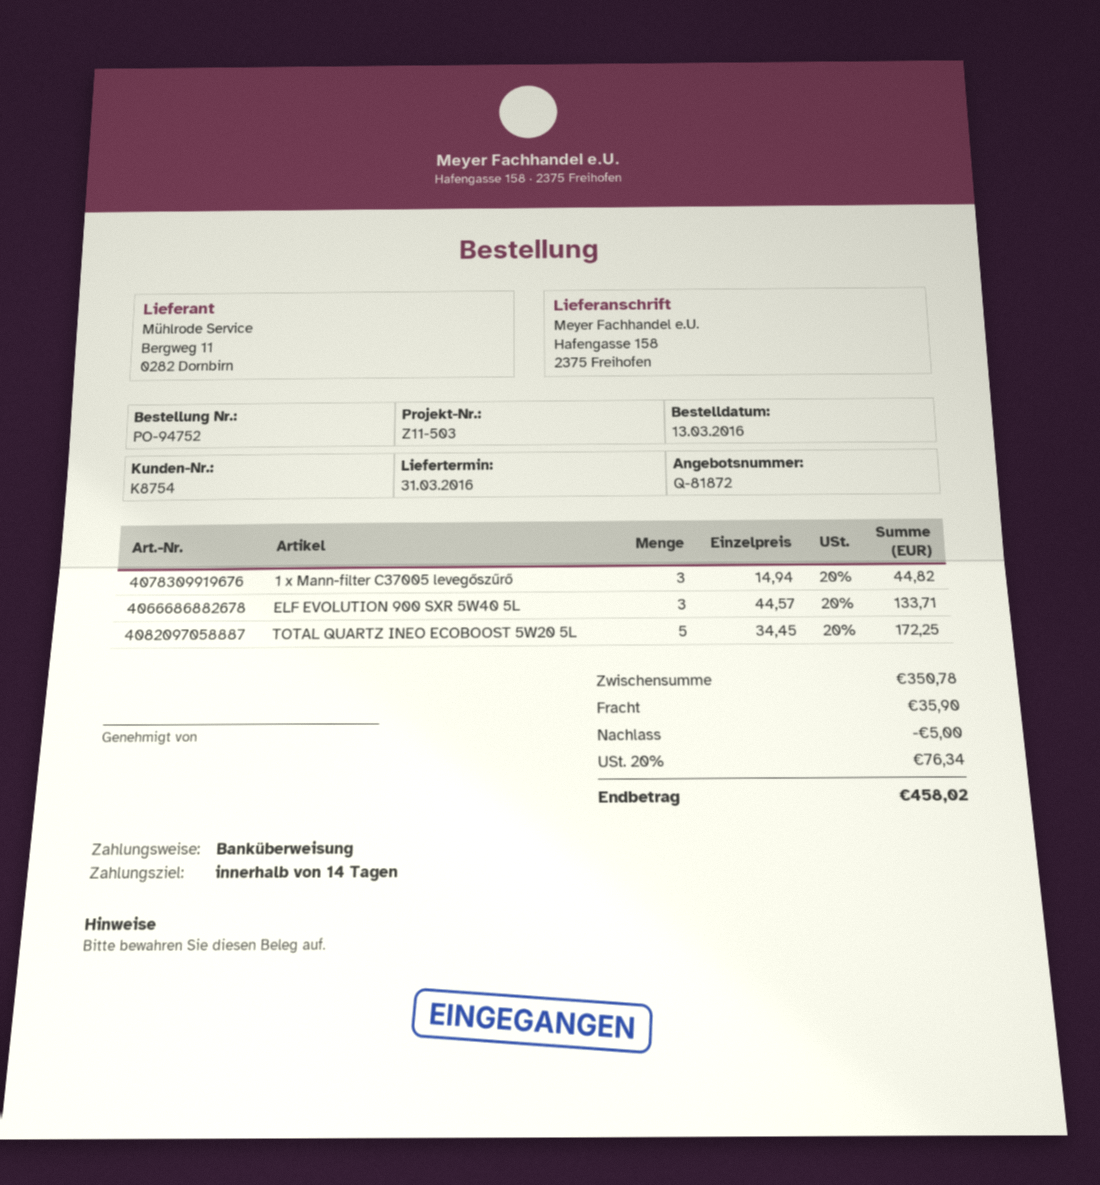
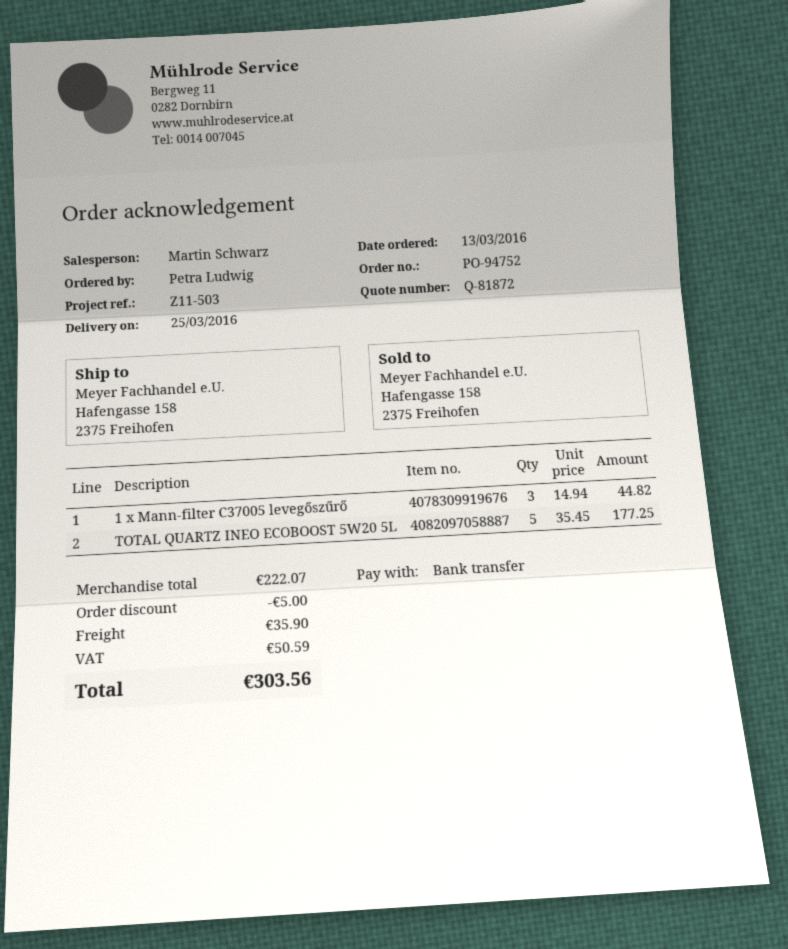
delivery date: 2016-03-31 -> 2016-03-25
ELF EVOLUTION 900 SXR 5W40 5L: 3 x 44.57 = 133.71 -> none
TOTAL QUARTZ INEO ECOBOOST 5W20 5L: 5 x 34.45 = 172.25 -> 5 x 35.45 = 177.25
subtotal: 350.78 -> 222.07
tax: 76.34 -> 50.59
total: 458.02 -> 303.56

